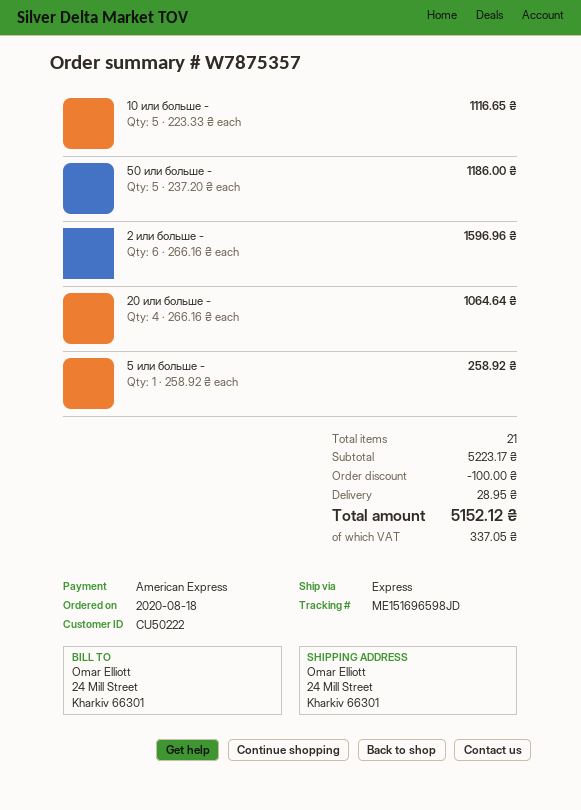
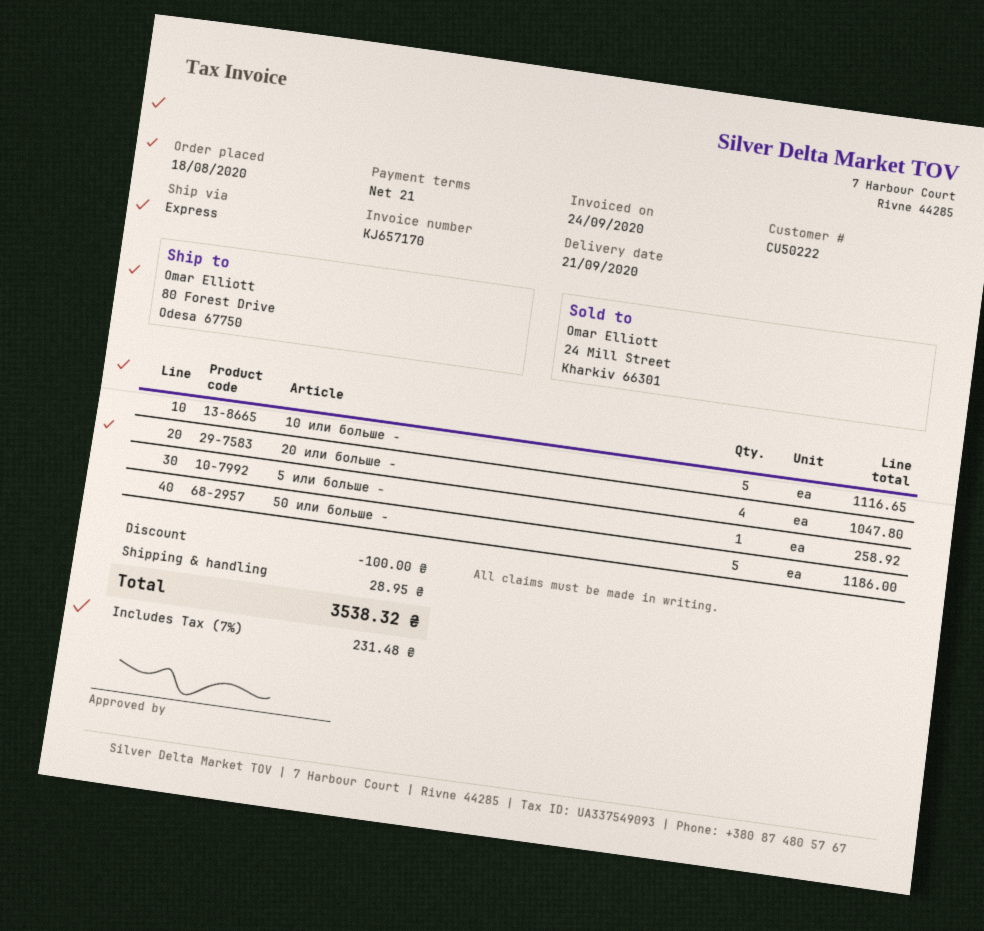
ship to: 24 Mill Street, Kharkiv 66301 -> 80 Forest Drive, Odesa 67750
2 или больше -: 6 for 1596.96 -> none
20 или больше -: 4 for 1064.64 -> 4 for 1047.80
tax: 337.05 -> 231.48
total: 5152.12 -> 3538.32

